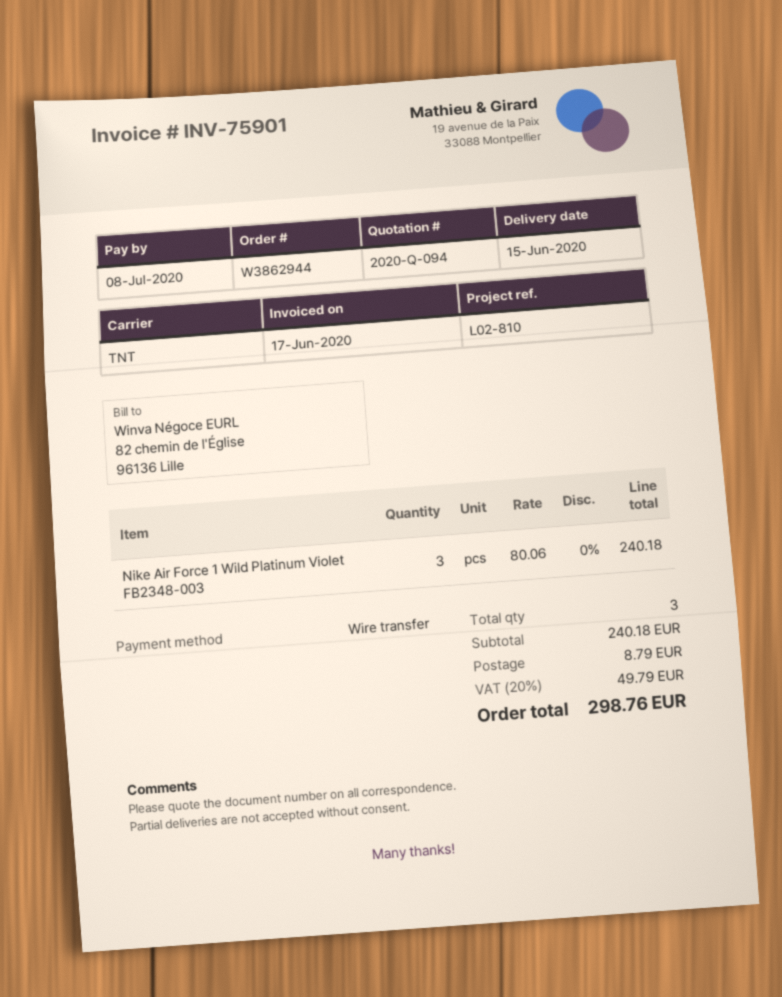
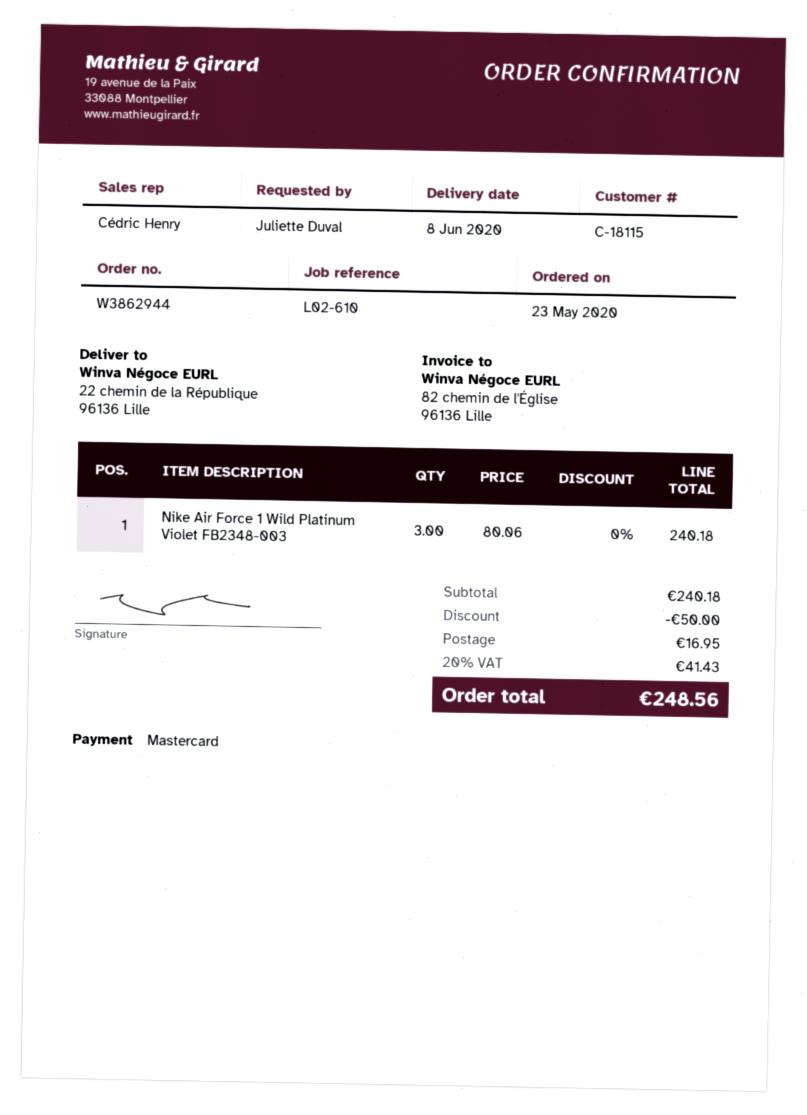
delivery date: 2020-06-15 -> 2020-06-08
reference: L02-810 -> L02-610
payment method: bank transfer -> Mastercard
discount: none -> 50.00
shipping: 8.79 -> 16.95
tax: 20% = 49.79 -> 20% = 41.43
total: 298.76 -> 248.56

